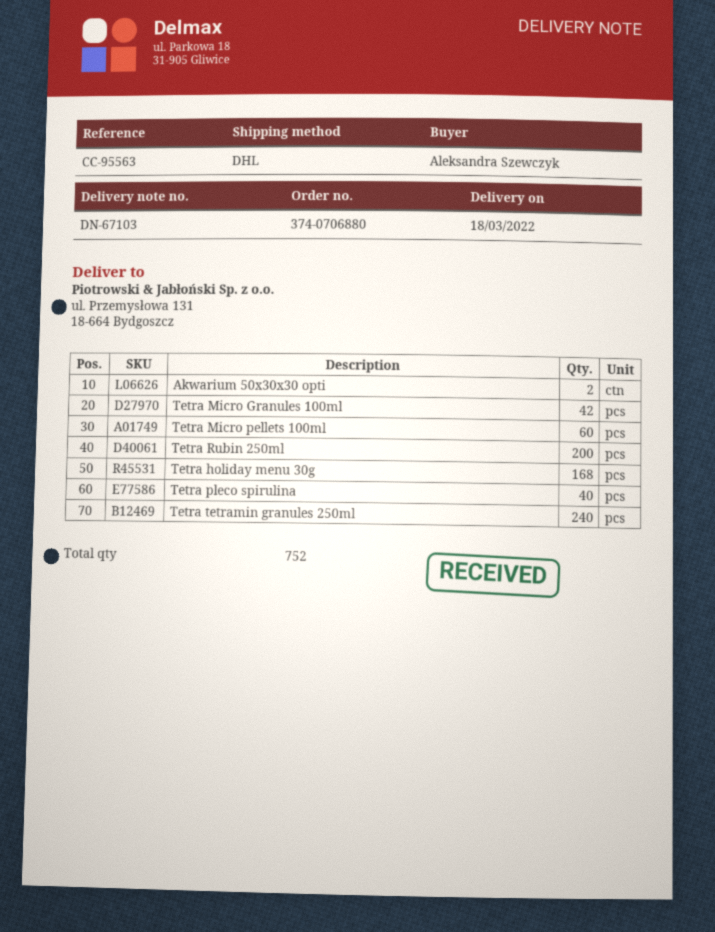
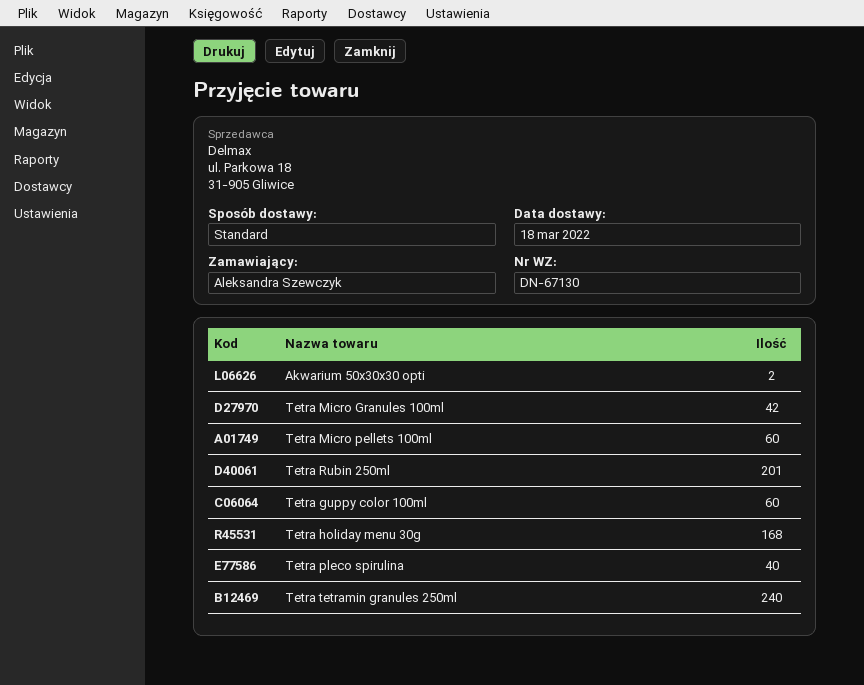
delivery note number: DN-67103 -> DN-67130
shipping method: DHL -> standard
Tetra Rubin 250ml: 200 -> 201
Tetra guppy color 100ml: none -> 60

